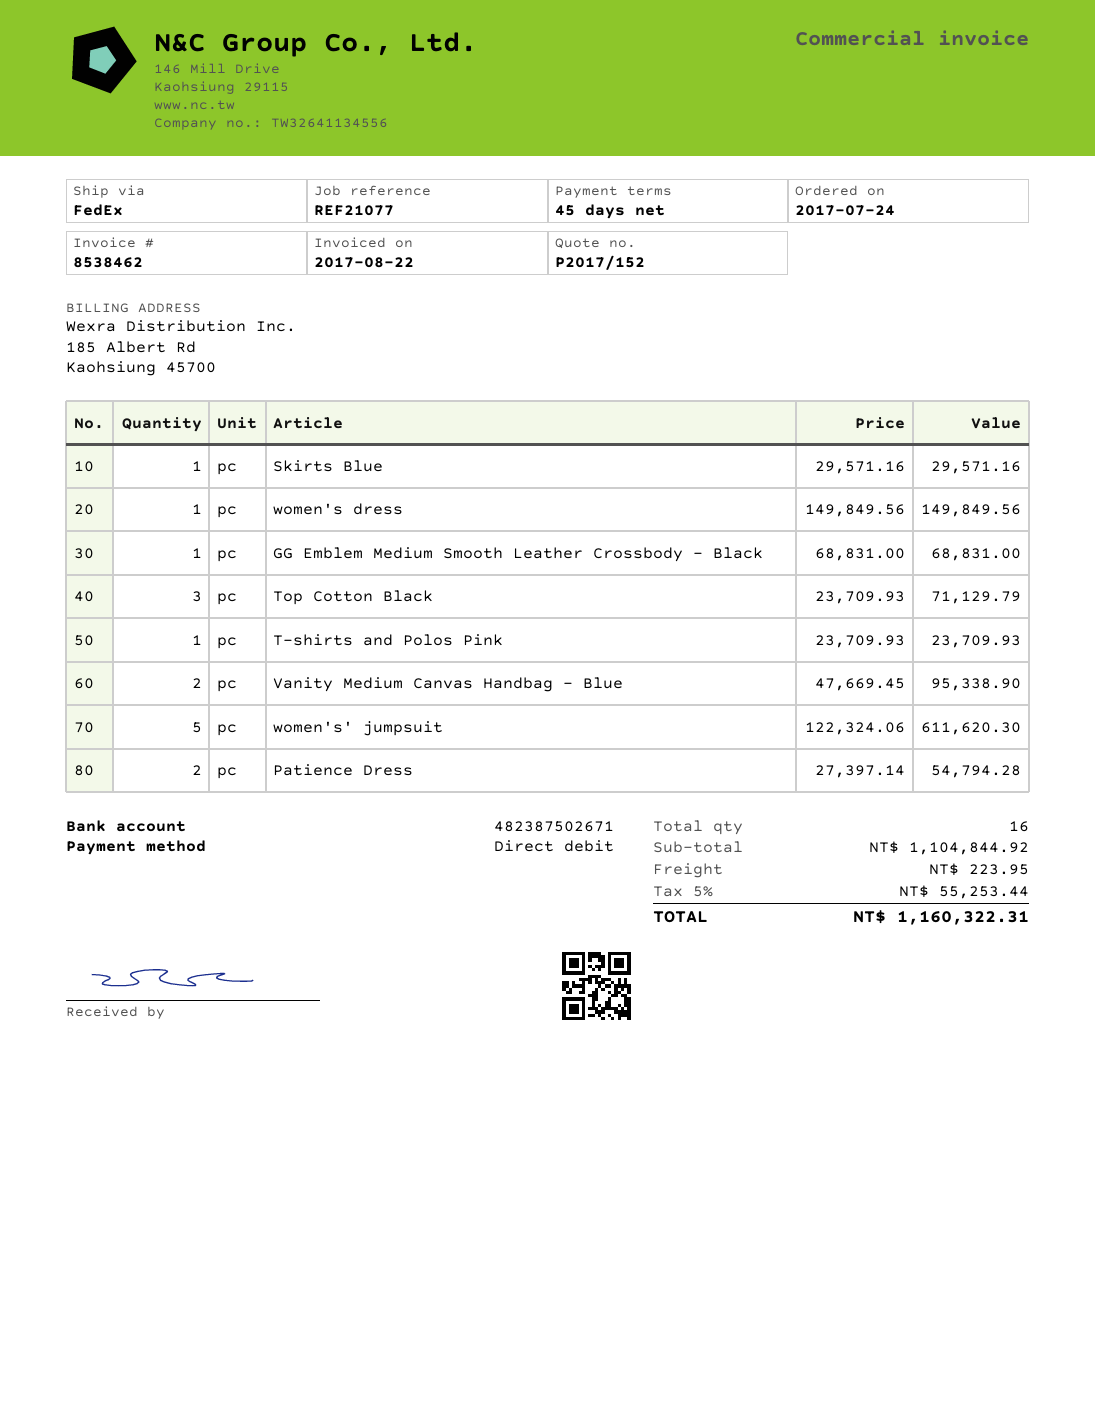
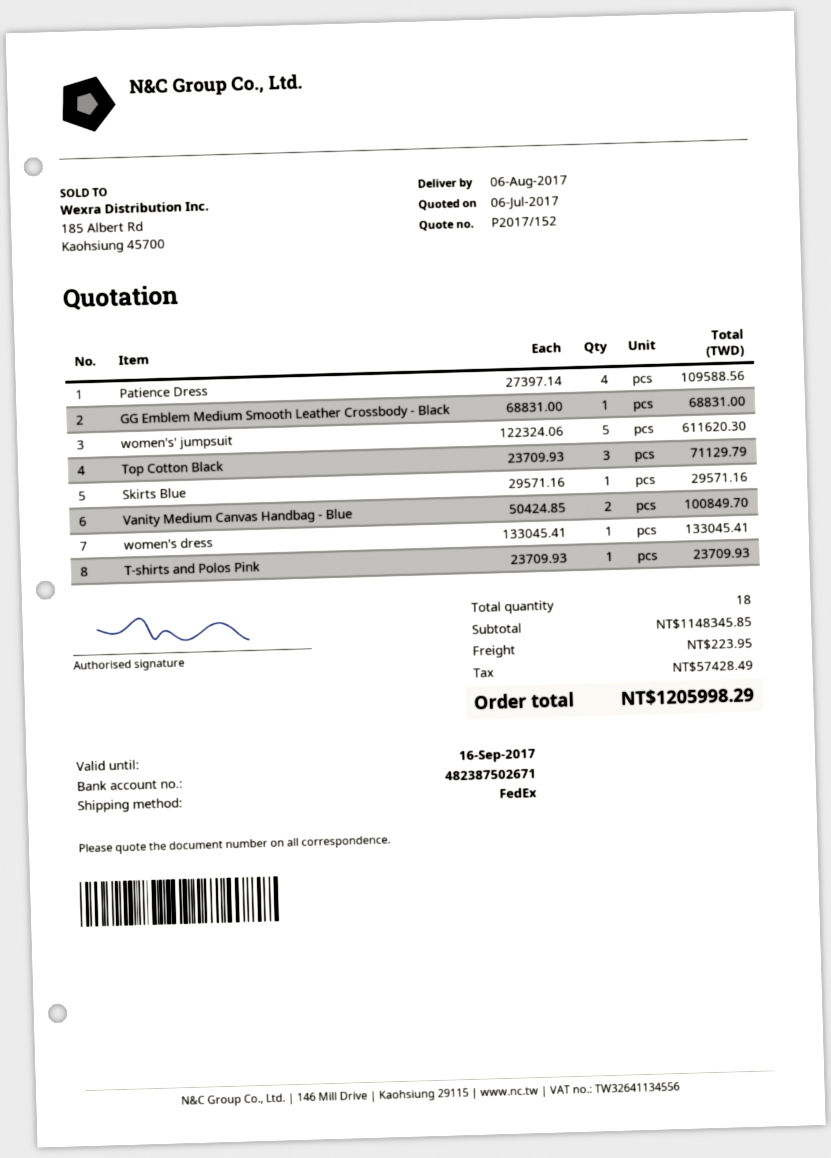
women's dress: 1 x 149849.56 = 149849.56 -> 1 x 133045.41 = 133045.41
Vanity Medium Canvas Handbag - Blue: 2 x 47669.45 = 95338.90 -> 2 x 50424.85 = 100849.70
Patience Dress: 2 x 27397.14 = 54794.28 -> 4 x 27397.14 = 109588.56
total quantity: 16 -> 18
subtotal: 1104844.92 -> 1148345.85
tax: 55253.44 -> 57428.49
total: 1160322.31 -> 1205998.29

